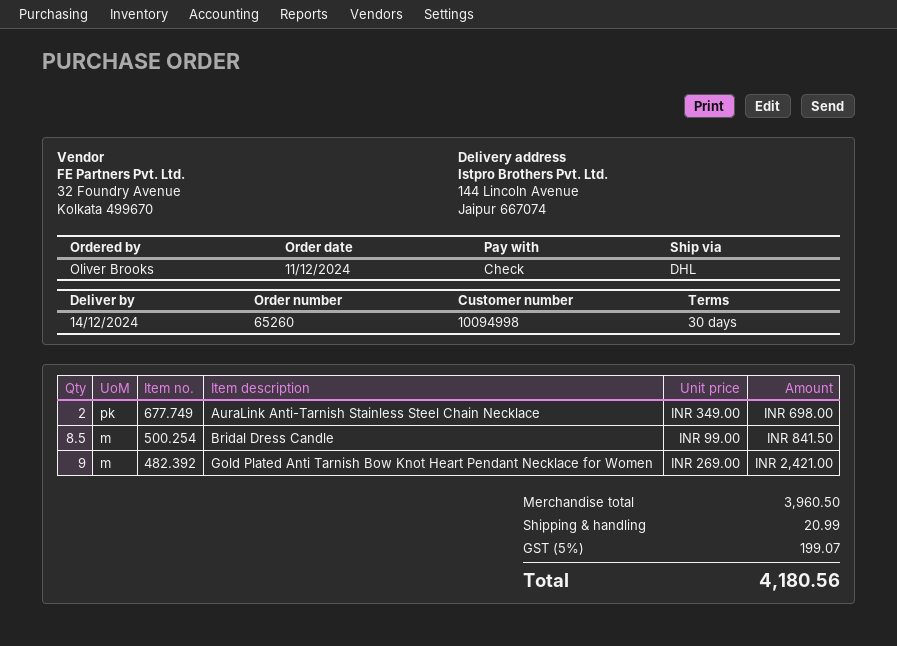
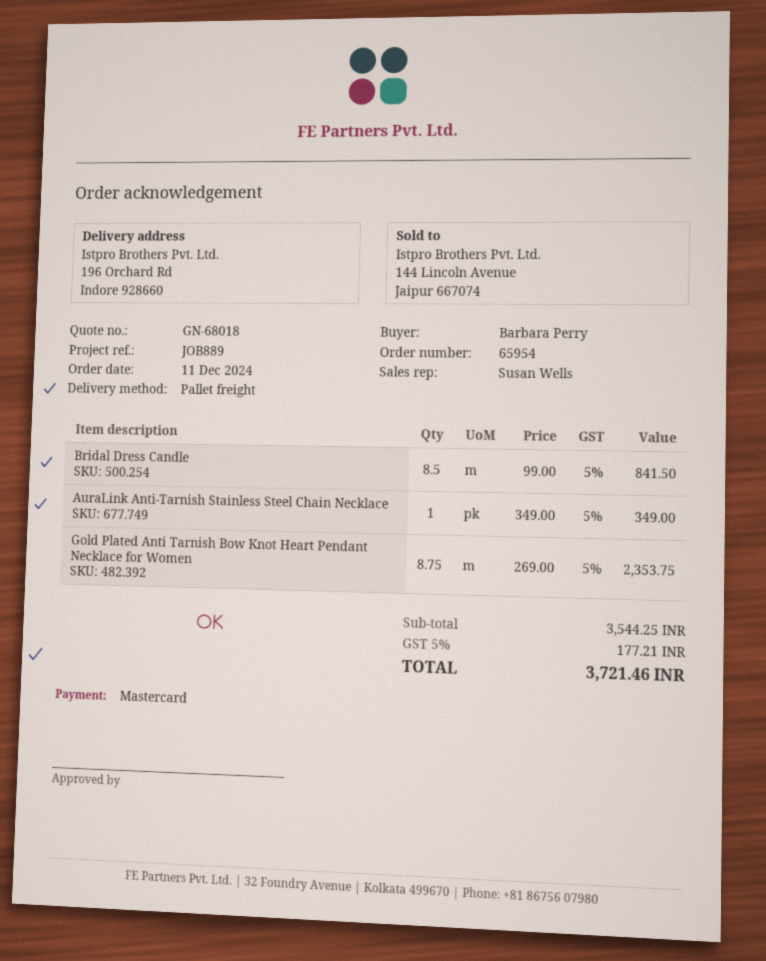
order number: 65260 -> 65954
ordered by: Oliver Brooks -> Barbara Perry
payment method: cheque -> Mastercard
shipping method: DHL -> pallet freight
ship to: 144 Lincoln Avenue, Jaipur 667074 -> 196 Orchard Rd, Indore 928660
AuraLink Anti-Tarnish Stainless Steel Chain Necklace: 2 x 349.00 = 698.00 -> 1 x 349.00 = 349.00
Gold Plated Anti Tarnish Bow Knot Heart Pendant Necklace for Women: 9 x 269.00 = 2421.00 -> 8.75 x 269.00 = 2353.75
subtotal: 3960.50 -> 3544.25
shipping: 20.99 -> none
tax: 5% = 199.07 -> 5% = 177.21
total: 4180.56 -> 3721.46

